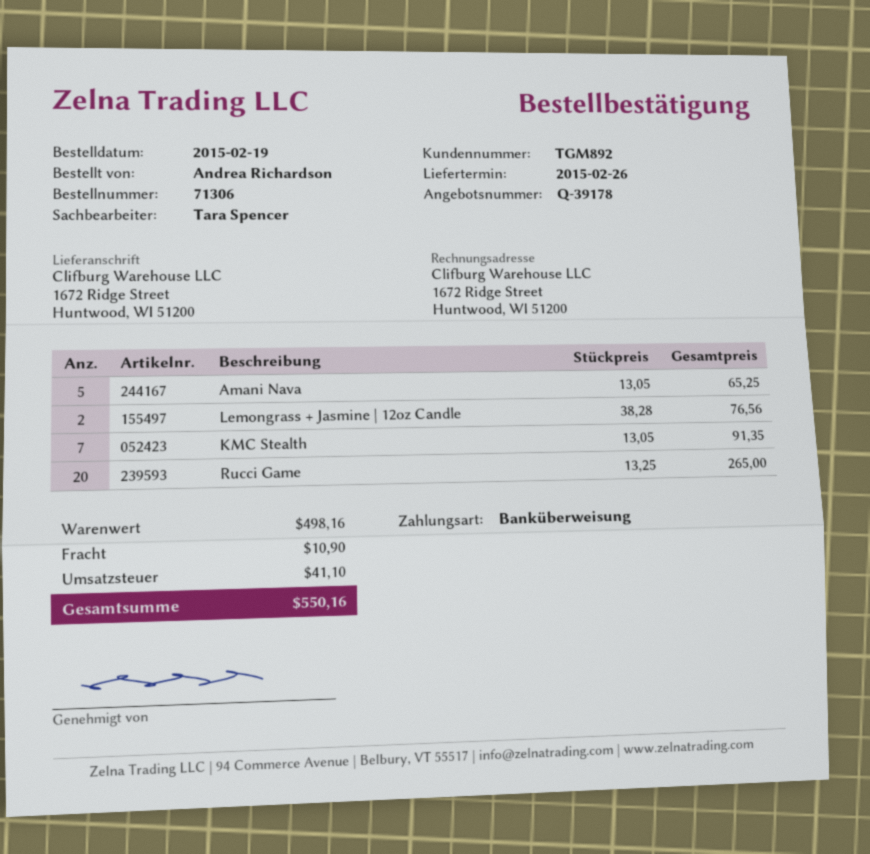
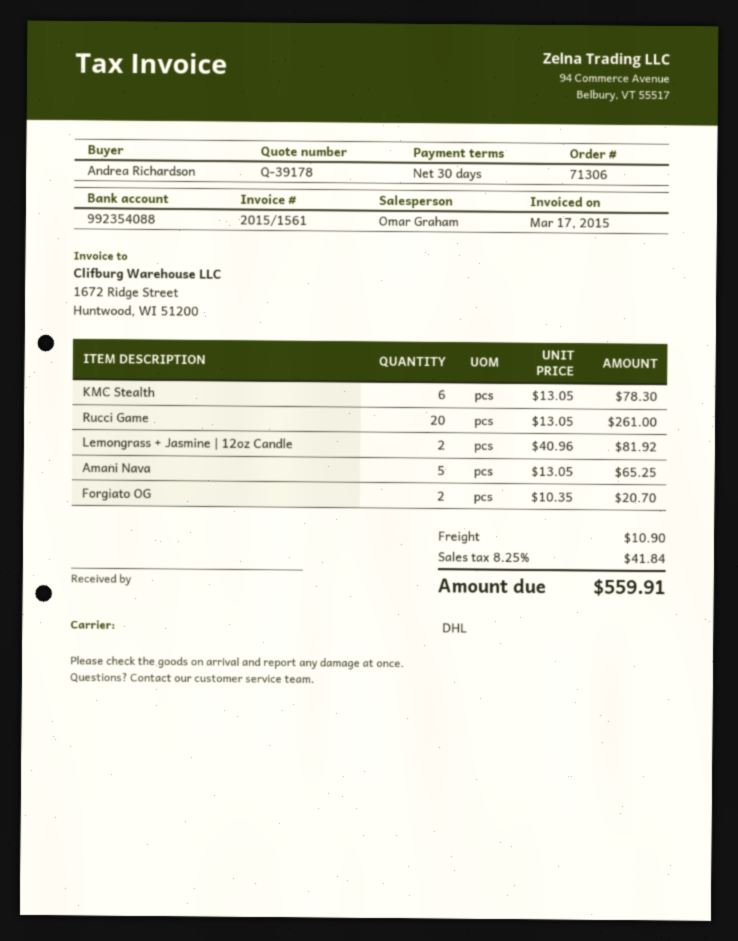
sales rep: Tara Spencer -> Omar Graham
Lemongrass + Jasmine | 12oz Candle: 2 x 38.28 = 76.56 -> 2 x 40.96 = 81.92
KMC Stealth: 7 x 13.05 = 91.35 -> 6 x 13.05 = 78.30
Rucci Game: 20 x 13.25 = 265.00 -> 20 x 13.05 = 261.00
Forgiato OG: none -> 2 x 10.35 = 20.70
tax: 41.10 -> 41.84
total: 550.16 -> 559.91

